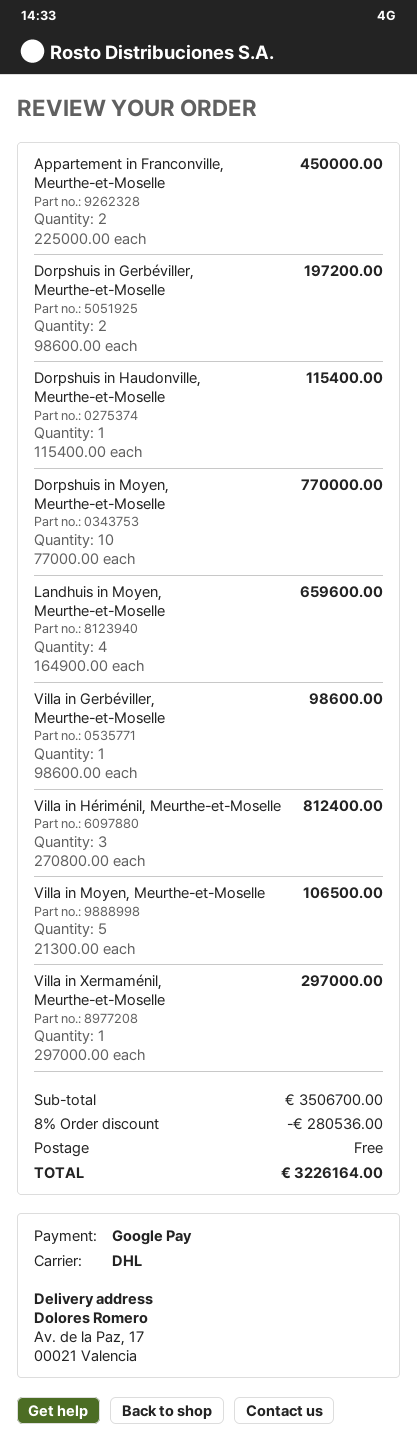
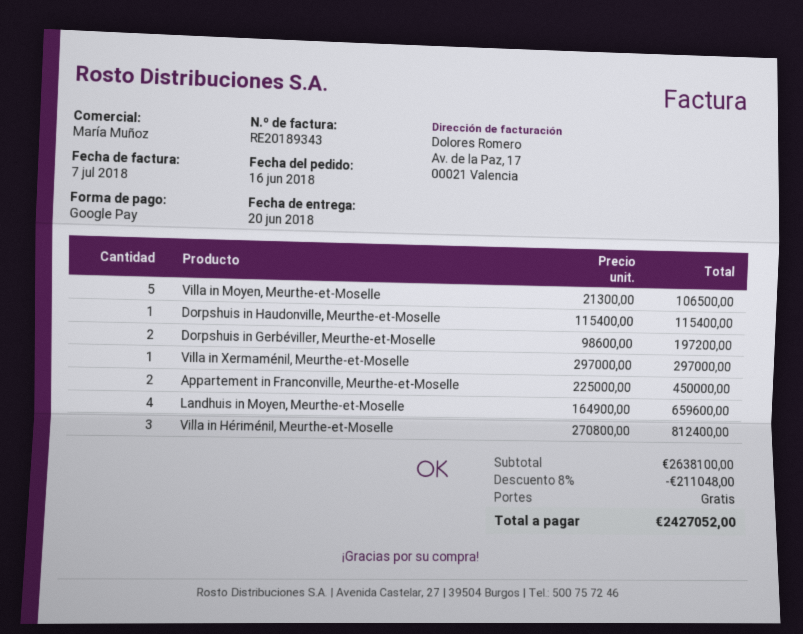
Dorpshuis in Moyen, Meurthe-et-Moselle: 10 x 77000.00 = 770000.00 -> none
Villa in Gerbéviller, Meurthe-et-Moselle: 1 x 98600.00 = 98600.00 -> none
subtotal: 3506700.00 -> 2638100.00
discount: 8% = 280536.00 -> 8% = 211048.00
total: 3226164.00 -> 2427052.00

